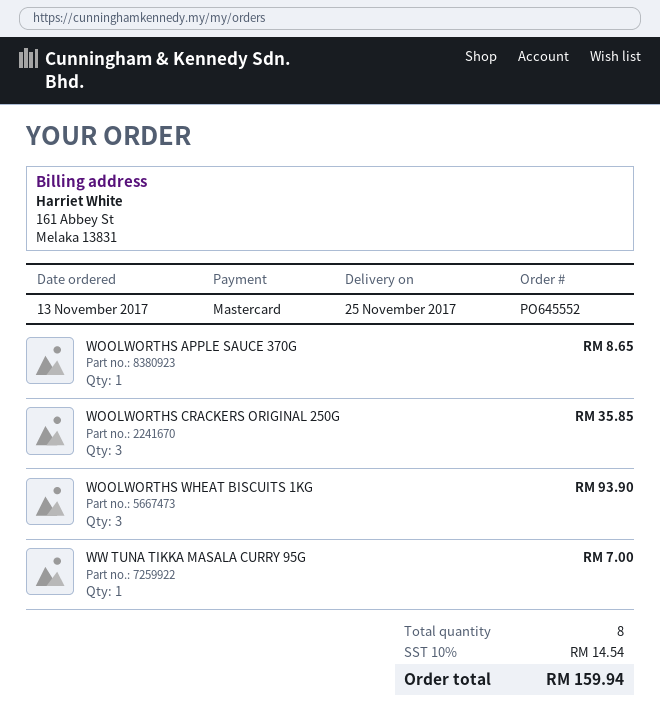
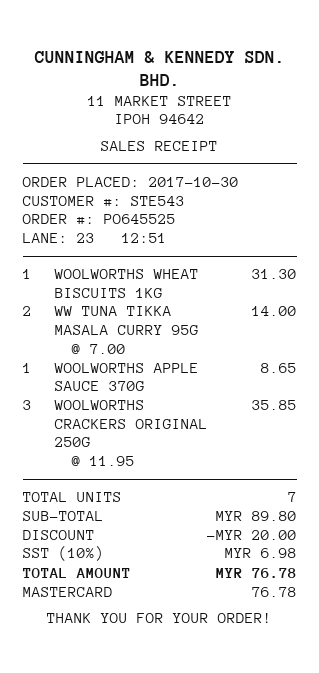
order number: PO645552 -> PO645525
order date: 2017-11-13 -> 2017-10-30
WOOLWORTHS WHEAT BISCUITS 1KG: 3 for 93.90 -> 1 for 31.30
WW TUNA TIKKA MASALA CURRY 95G: 1 for 7.00 -> 2 for 14.00
total quantity: 8 -> 7
discount: none -> 20.00
tax: 10% = 14.54 -> 10% = 6.98
total: 159.94 -> 76.78

